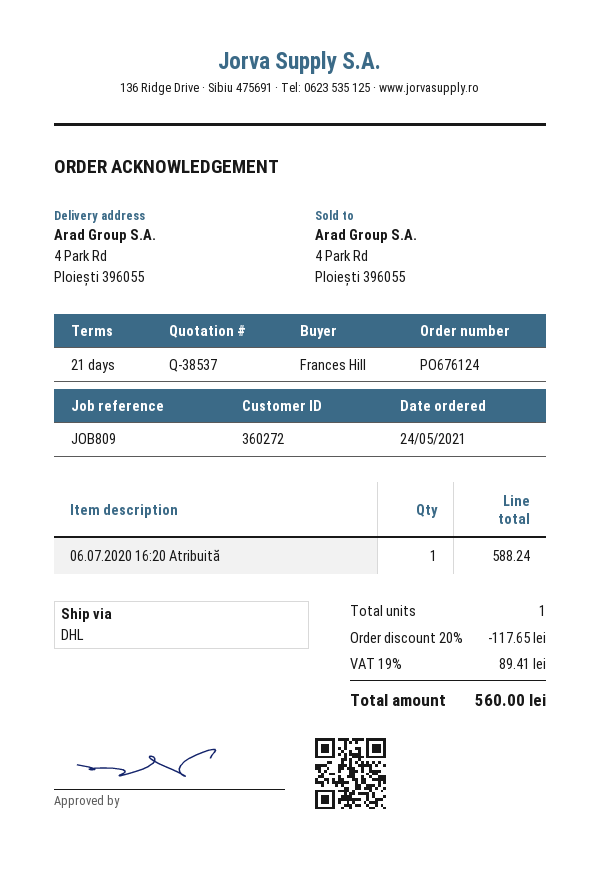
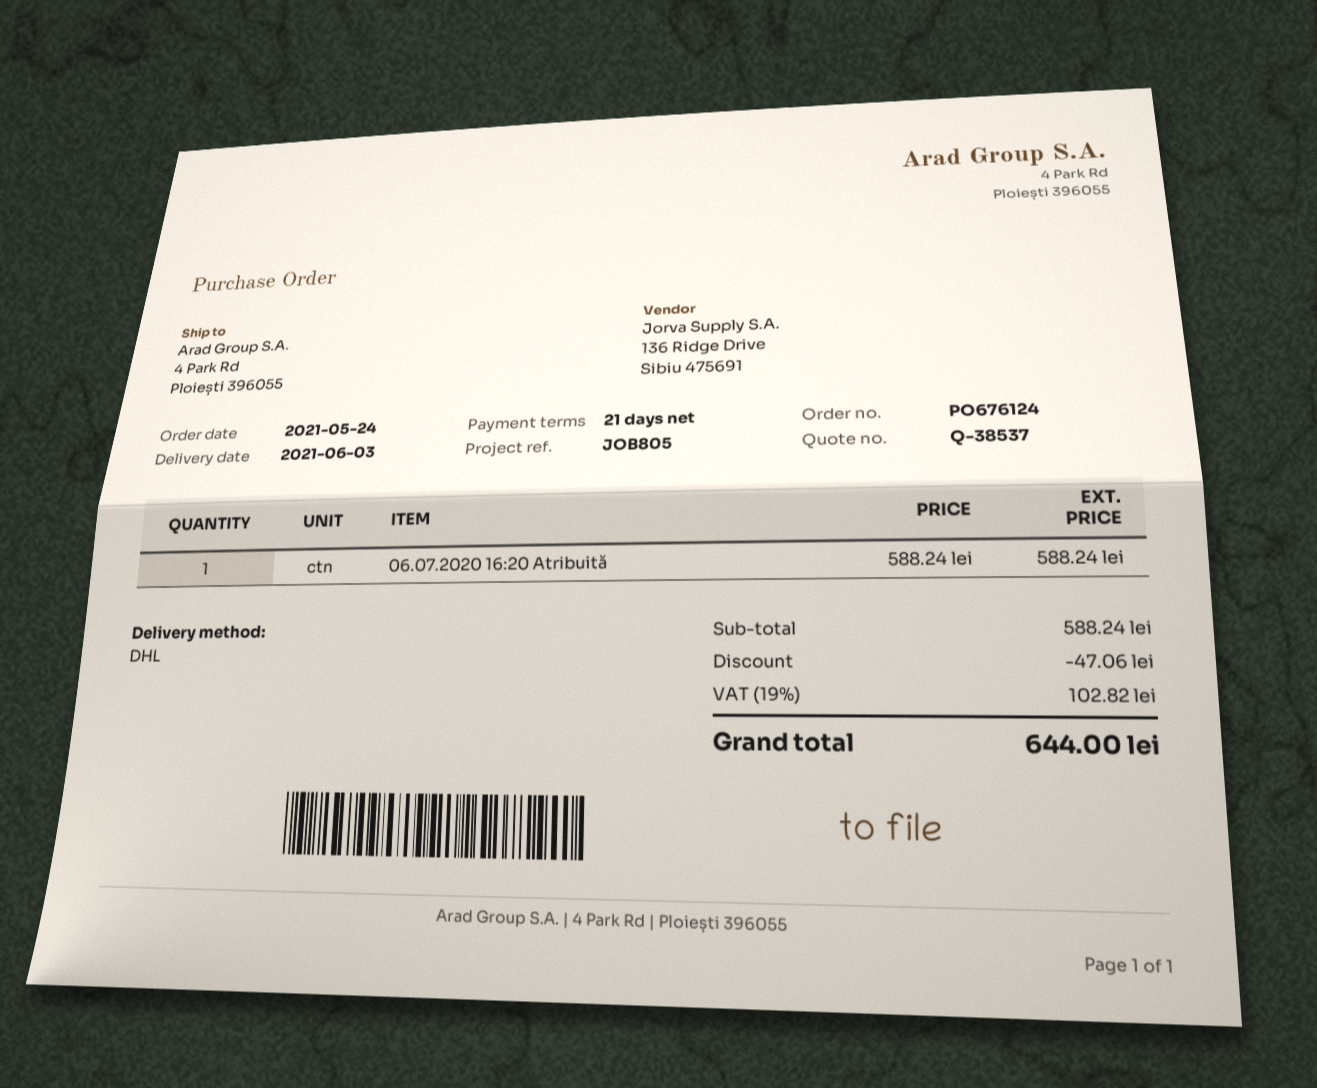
reference: JOB809 -> JOB805
discount: 117.65 -> 47.06
tax: 19% = 89.41 -> 19% = 102.82
total: 560.00 -> 644.00

